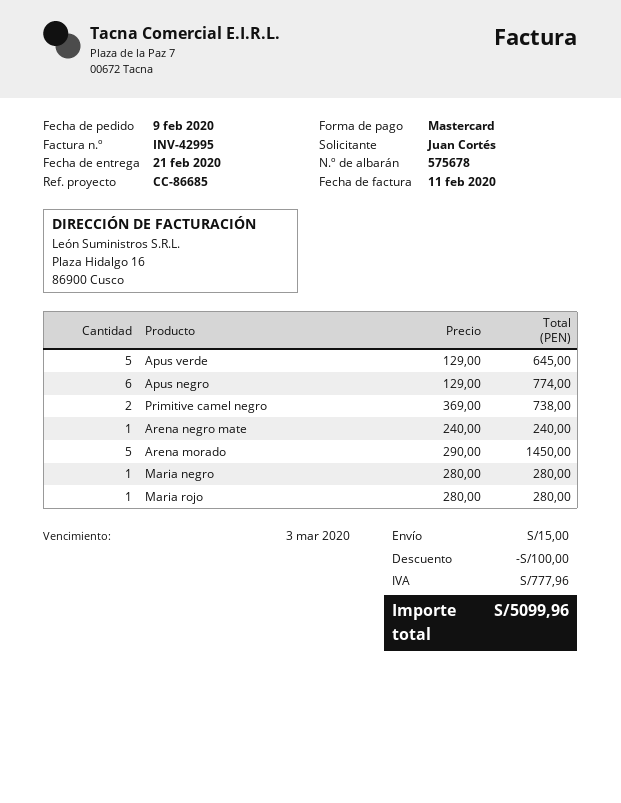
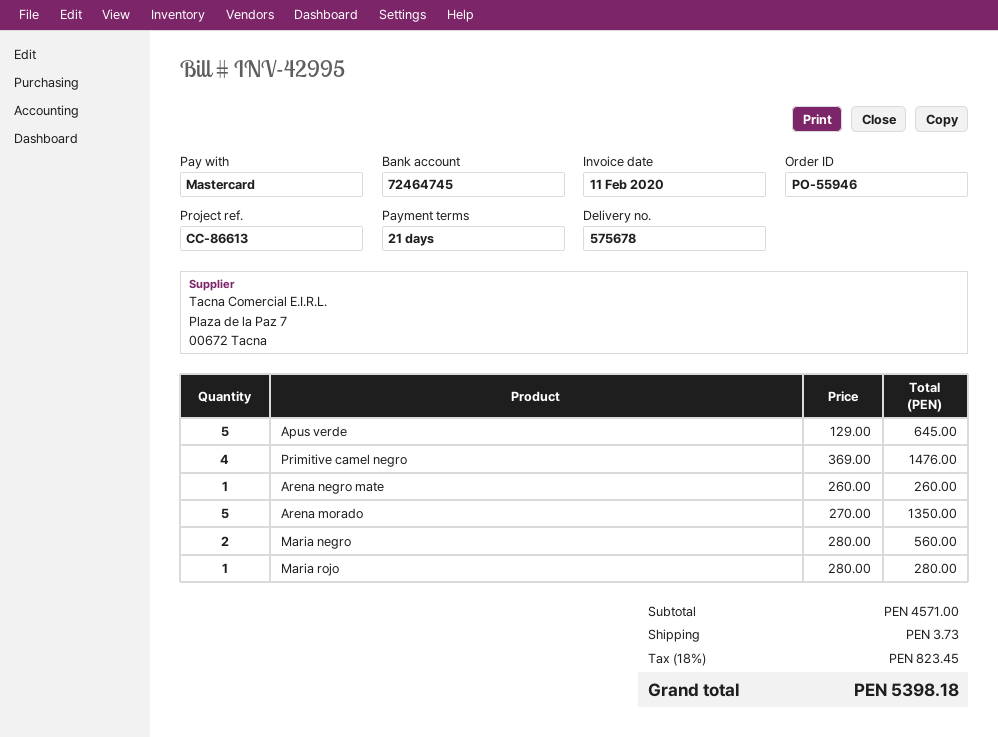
reference: CC-86685 -> CC-86613
Apus negro: 6 x 129.00 = 774.00 -> none
Primitive camel negro: 2 x 369.00 = 738.00 -> 4 x 369.00 = 1476.00
Arena negro mate: 1 x 240.00 = 240.00 -> 1 x 260.00 = 260.00
Arena morado: 5 x 290.00 = 1450.00 -> 5 x 270.00 = 1350.00
Maria negro: 1 x 280.00 = 280.00 -> 2 x 280.00 = 560.00
discount: 100.00 -> none
shipping: 15.00 -> 3.73
tax: 777.96 -> 823.45
total: 5099.96 -> 5398.18

